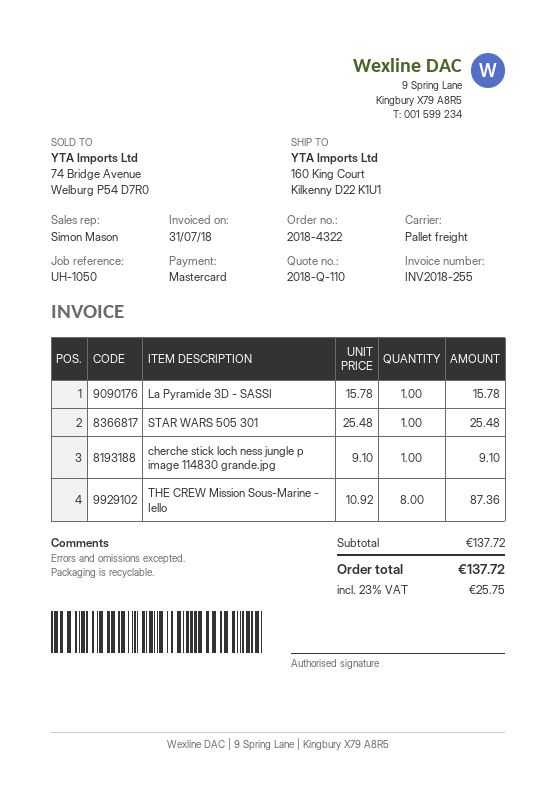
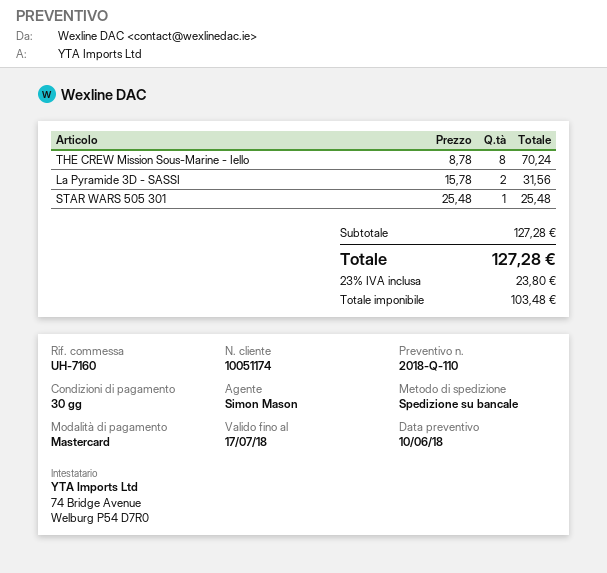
reference: UH-1050 -> UH-7160
La Pyramide 3D - SASSI: 1 x 15.78 = 15.78 -> 2 x 15.78 = 31.56
cherche stick loch ness jungle p image 114830 grande.jpg: 1 x 9.10 = 9.10 -> none
THE CREW Mission Sous-Marine - Iello: 8 x 10.92 = 87.36 -> 8 x 8.78 = 70.24
subtotal: 137.72 -> 127.28
tax: 23% = 25.75 -> 23% = 23.80
total: 137.72 -> 127.28

